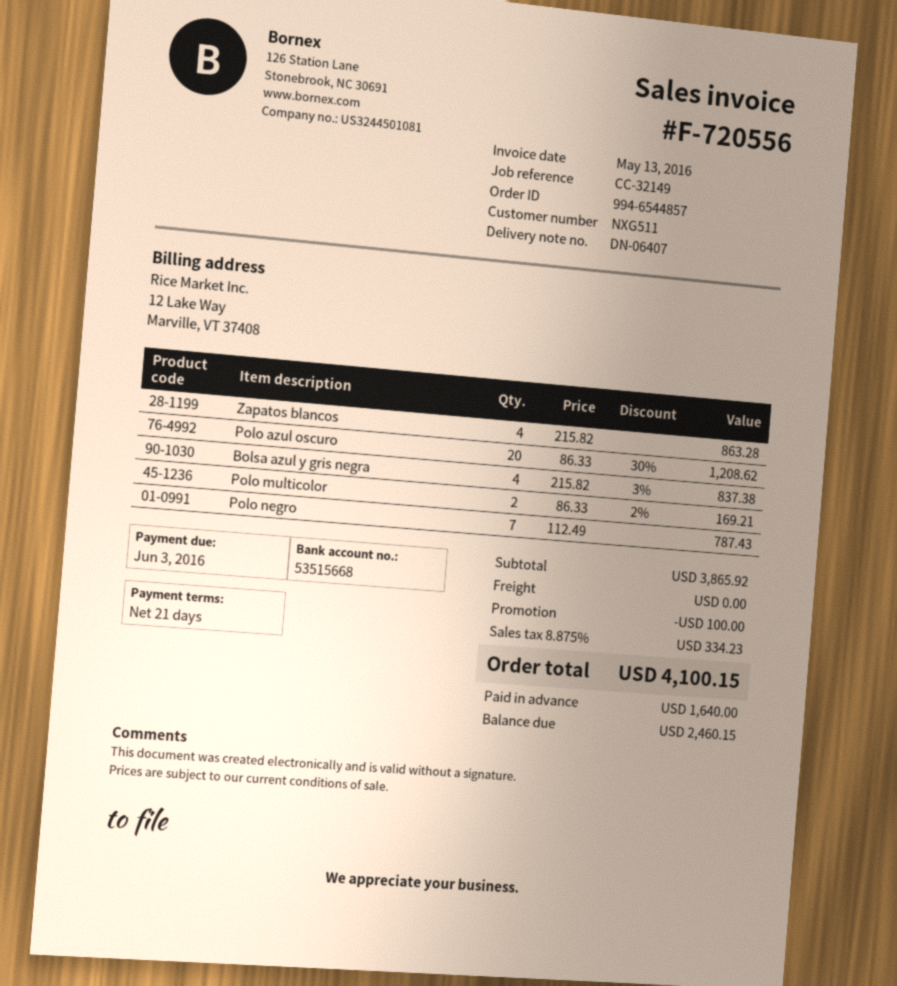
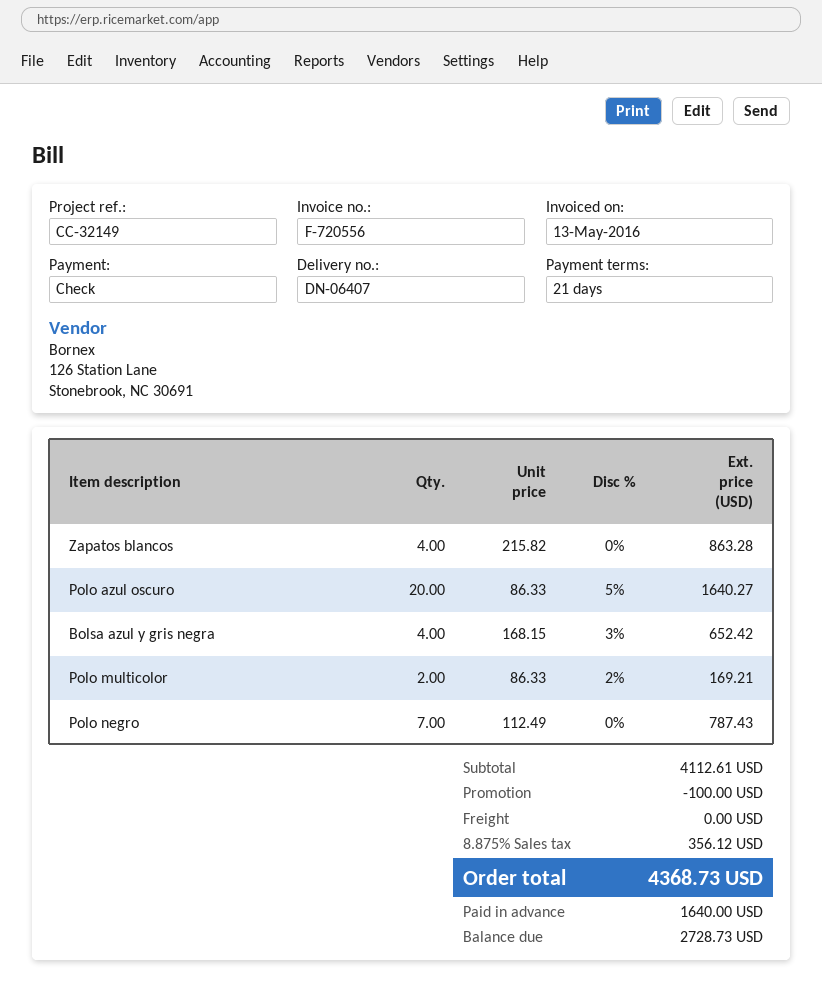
Polo azul oscuro: 20 x 86.33 - 30% = 1208.62 -> 20 x 86.33 - 5% = 1640.27
Bolsa azul y gris negra: 4 x 215.82 - 3% = 837.38 -> 4 x 168.15 - 3% = 652.42
subtotal: 3865.92 -> 4112.61
tax: 8.875% = 334.23 -> 8.875% = 356.12
total: 4100.15 -> 4368.73
balance: 2460.15 -> 2728.73

